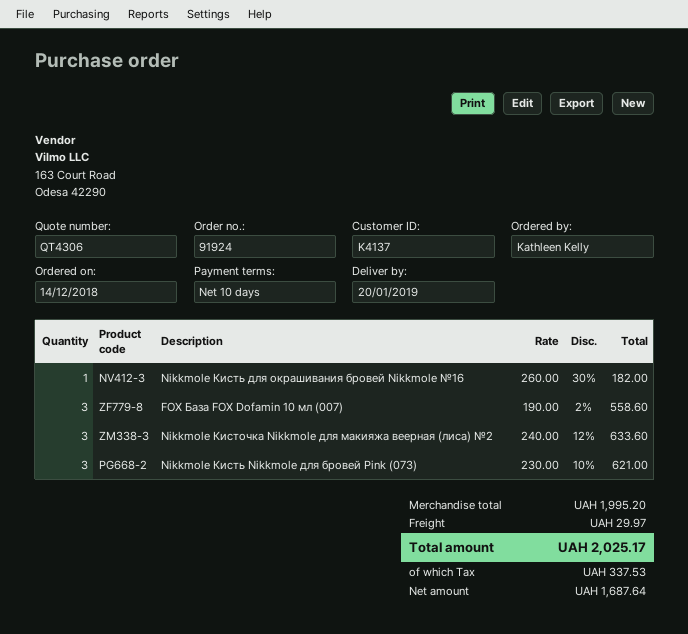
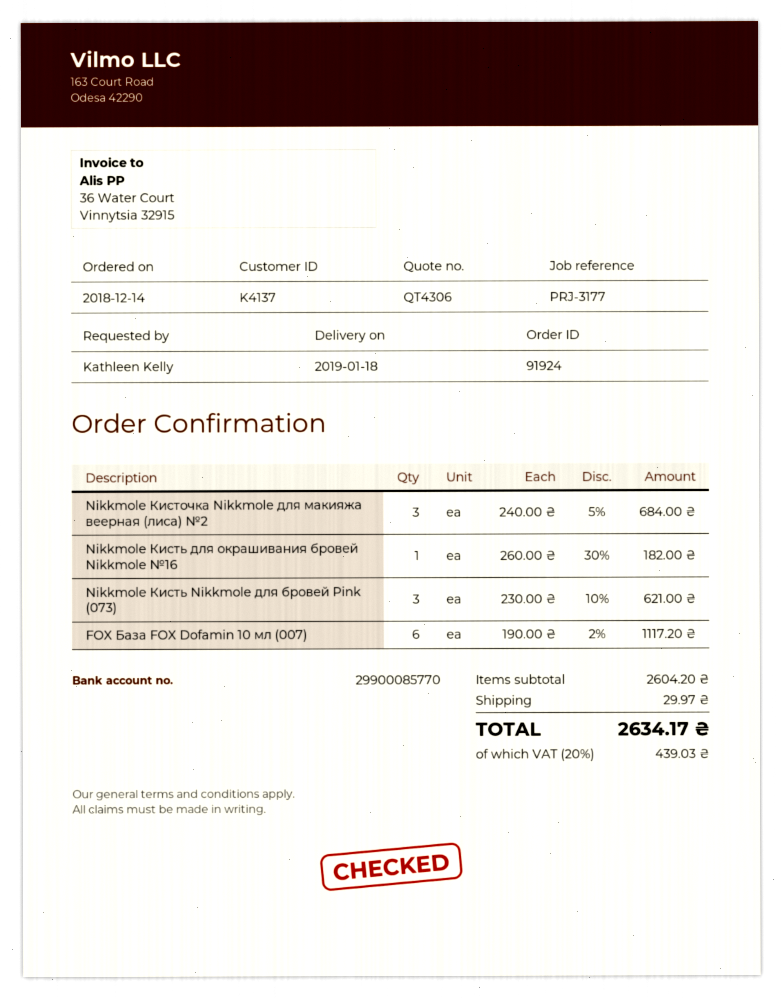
delivery date: 2019-01-20 -> 2019-01-18
FOX База FOX Dofamin 10 мл (007): 3 x 190.00 - 2% = 558.60 -> 6 x 190.00 - 2% = 1117.20
Nikkmole Кисточка Nikkmole для макияжа веерная (лиса) №2: 3 x 240.00 - 12% = 633.60 -> 3 x 240.00 - 5% = 684.00
subtotal: 1995.20 -> 2604.20
tax: 337.53 -> 439.03
total: 2025.17 -> 2634.17

